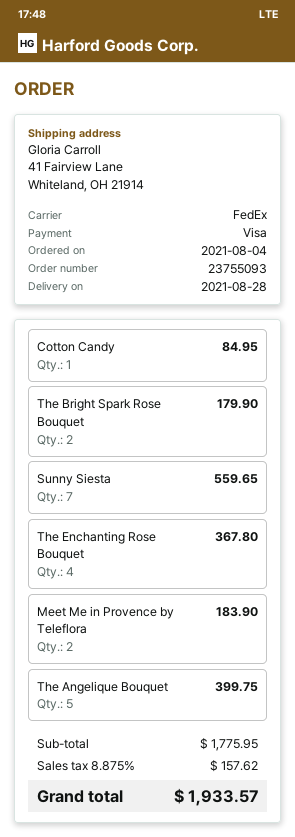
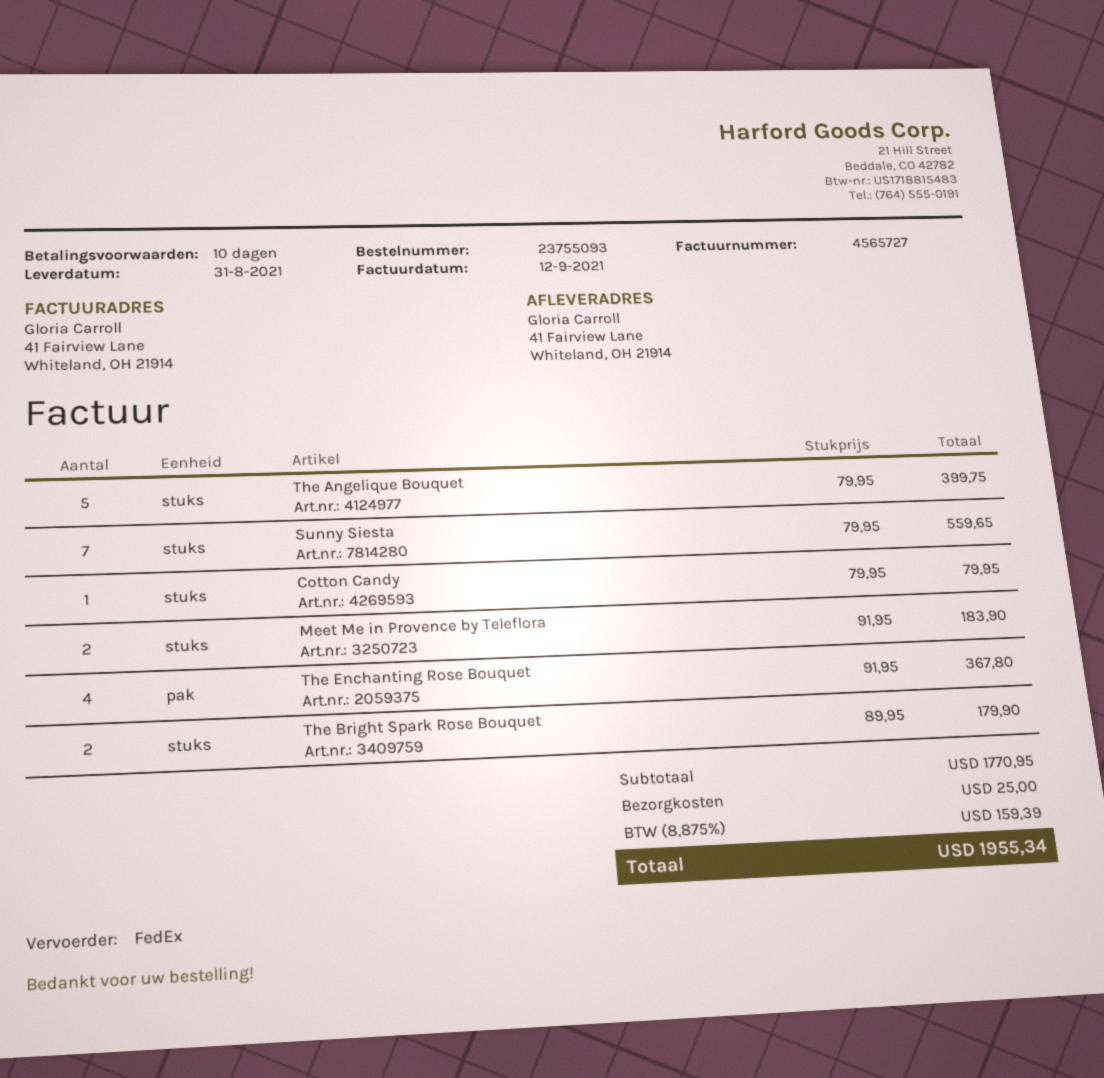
delivery date: 2021-08-28 -> 2021-08-31
Cotton Candy: 1 for 84.95 -> 1 for 79.95
subtotal: 1775.95 -> 1770.95
shipping: none -> 25.00
tax: 8.875% = 157.62 -> 8.875% = 159.39
total: 1933.57 -> 1955.34

